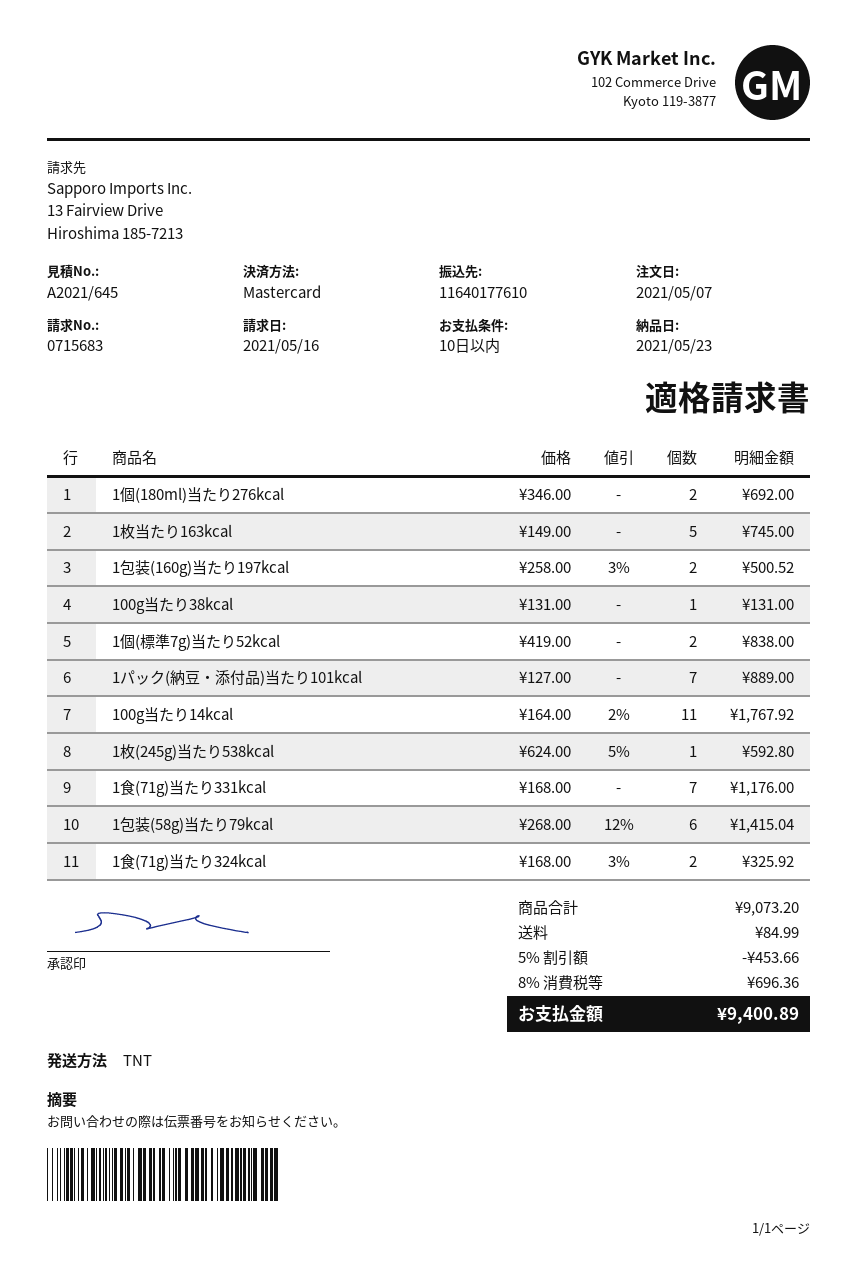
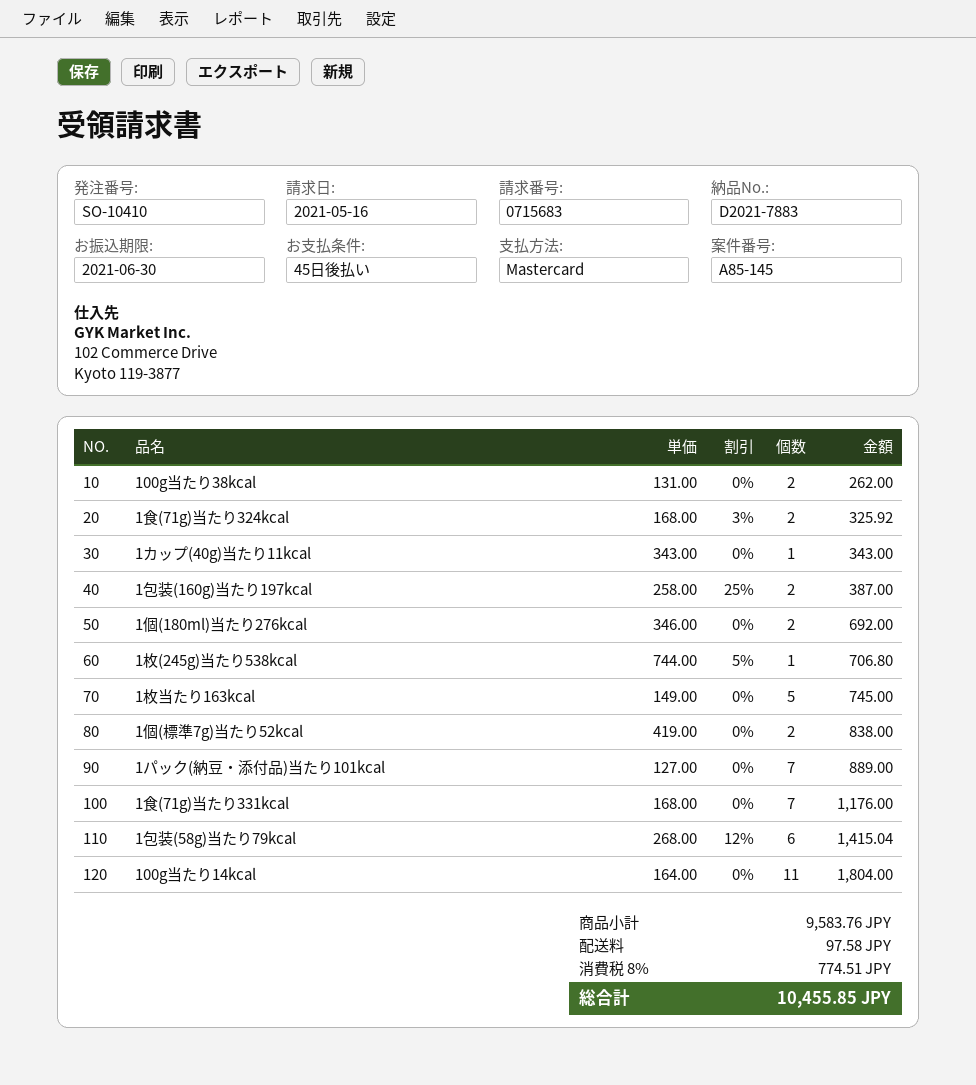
payment terms: 10 days -> 45 days
1包装(160g)当たり197kcal: 2 x 258.00 - 3% = 500.52 -> 2 x 258.00 - 25% = 387.00
100g当たり38kcal: 1 x 131.00 = 131.00 -> 2 x 131.00 = 262.00
100g当たり14kcal: 11 x 164.00 - 2% = 1767.92 -> 11 x 164.00 = 1804.00
1枚(245g)当たり538kcal: 1 x 624.00 - 5% = 592.80 -> 1 x 744.00 - 5% = 706.80
1カップ(40g)当たり11kcal: none -> 1 x 343.00 = 343.00
subtotal: 9073.20 -> 9583.76
discount: 5% = 453.66 -> none
shipping: 84.99 -> 97.58
tax: 8% = 696.36 -> 8% = 774.51
total: 9400.89 -> 10455.85

